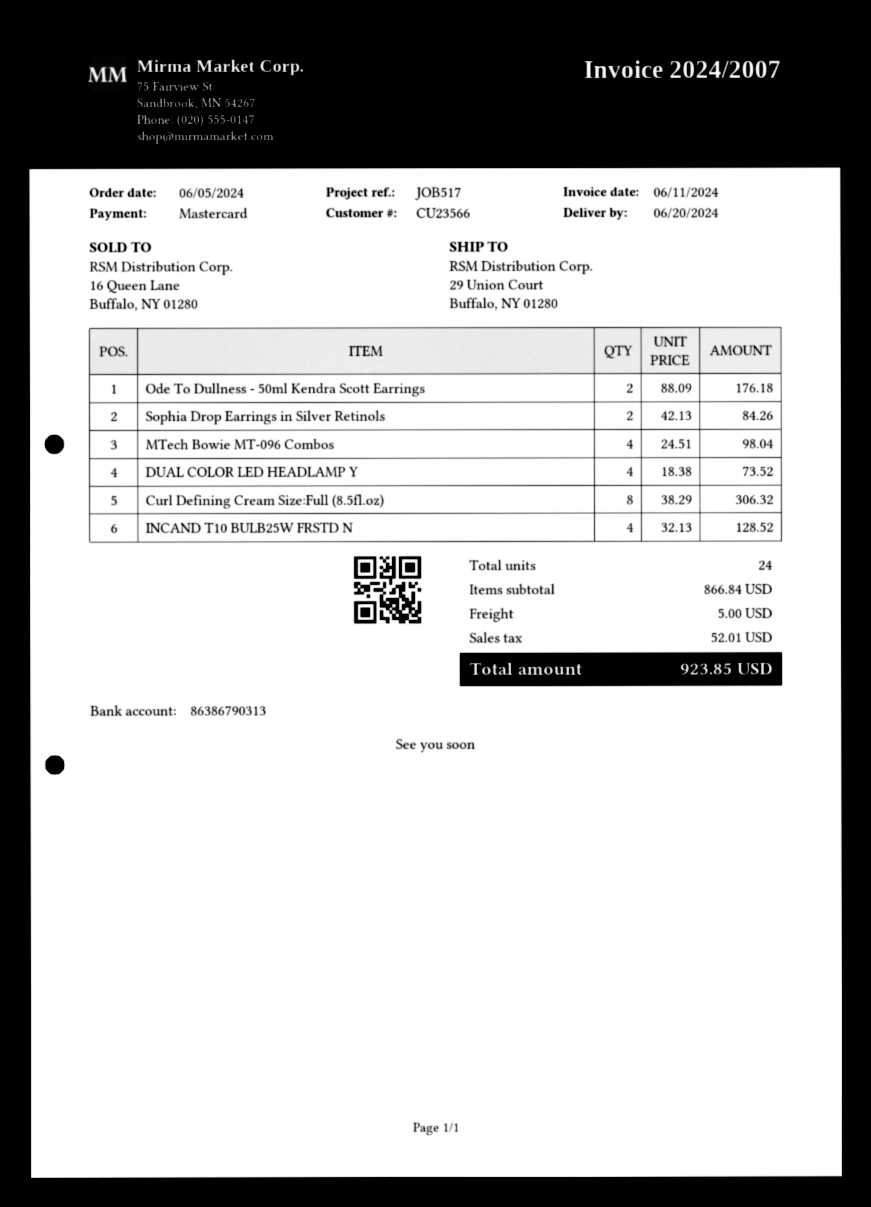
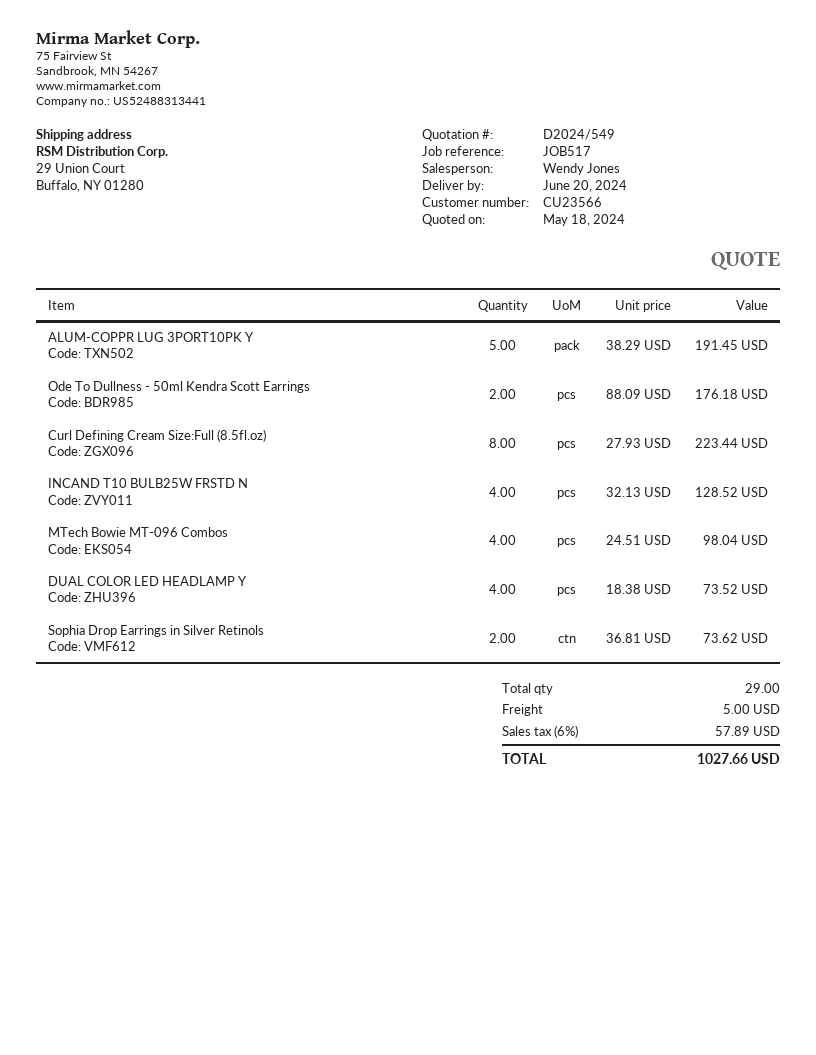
Sophia Drop Earrings in Silver Retinols: 2 x 42.13 = 84.26 -> 2 x 36.81 = 73.62
Curl Defining Cream Size:Full (8.5fl.oz): 8 x 38.29 = 306.32 -> 8 x 27.93 = 223.44
ALUM-COPPR LUG 3PORT10PK Y: none -> 5 x 38.29 = 191.45
total quantity: 24 -> 29
tax: 52.01 -> 57.89
total: 923.85 -> 1027.66

